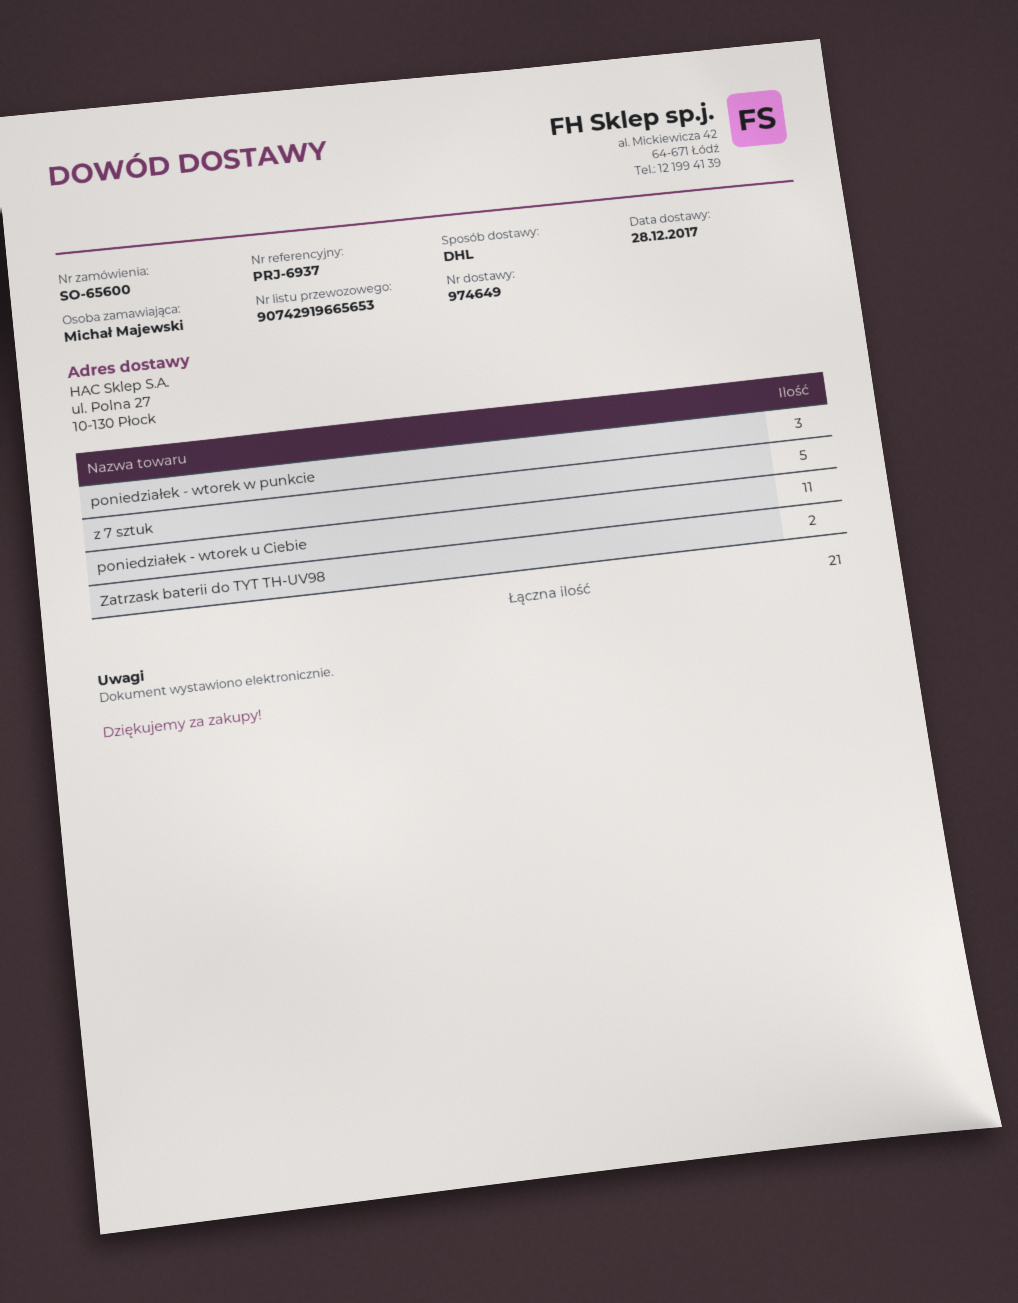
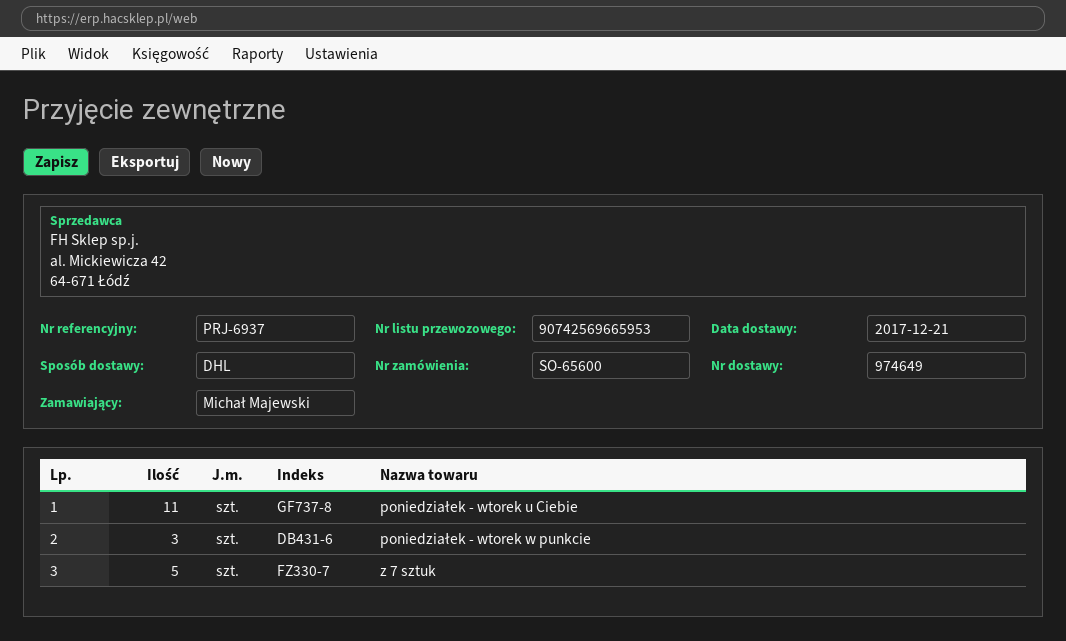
delivery date: 2017-12-28 -> 2017-12-21
tracking number: 90742919665653 -> 90742569665953
Zatrzask baterii do TYT TH-UV98: 2 -> none

